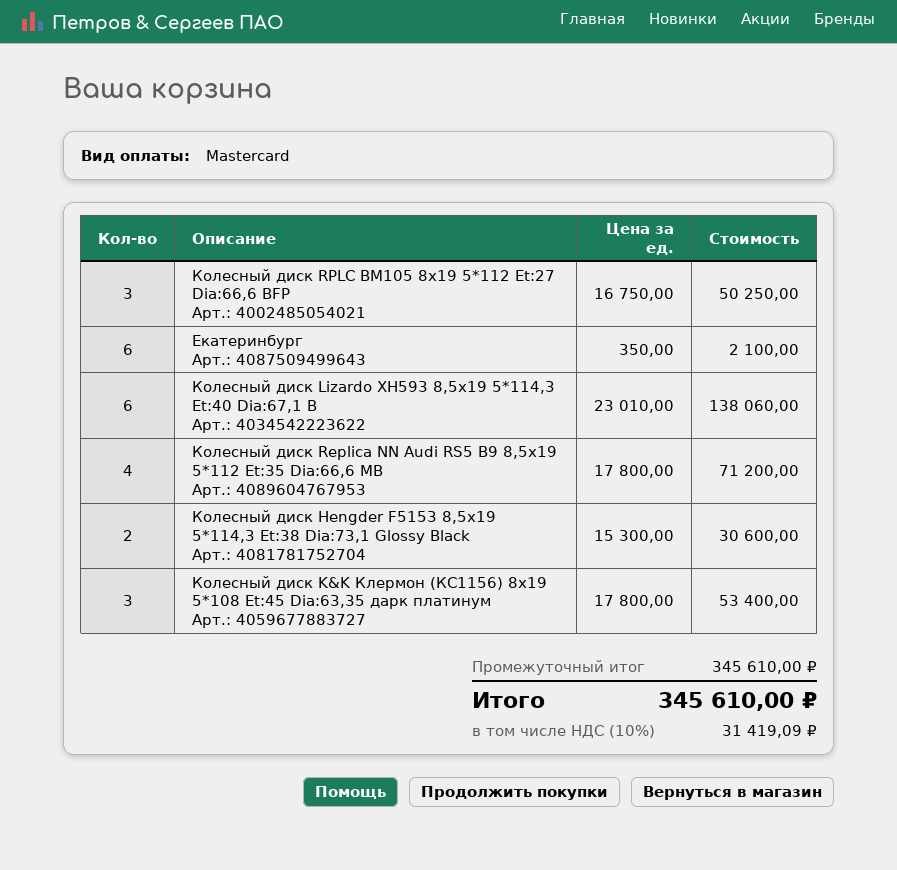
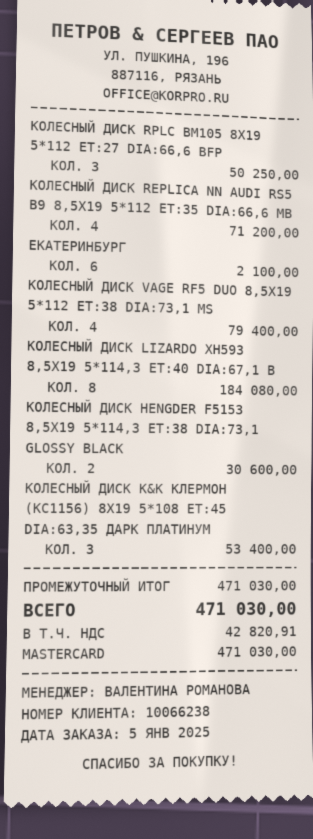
Колесный диск Lizardo XH593 8,5x19 5*114,3 Et:40 Dia:67,1 B: 6 for 138060.00 -> 8 for 184080.00
КОЛЕСНЫЙ ДИСК VAGE RF5 DUO 8,5X19 5*112 ET:38 DIA:73,1 MS: none -> 4 for 79400.00
subtotal: 345610.00 -> 471030.00
tax: 31419.09 -> 42820.91
total: 345610.00 -> 471030.00

